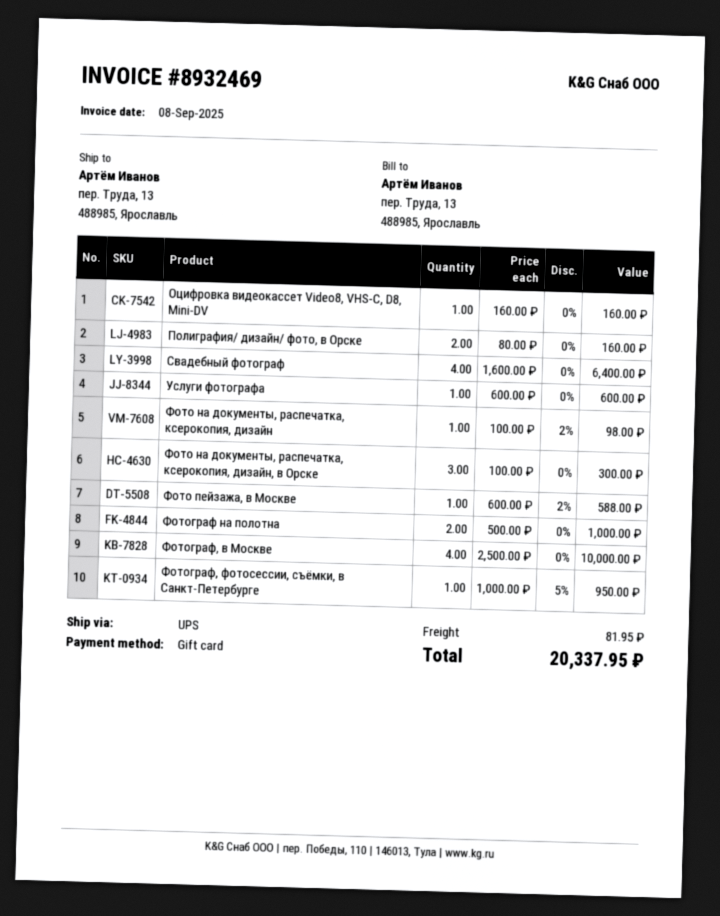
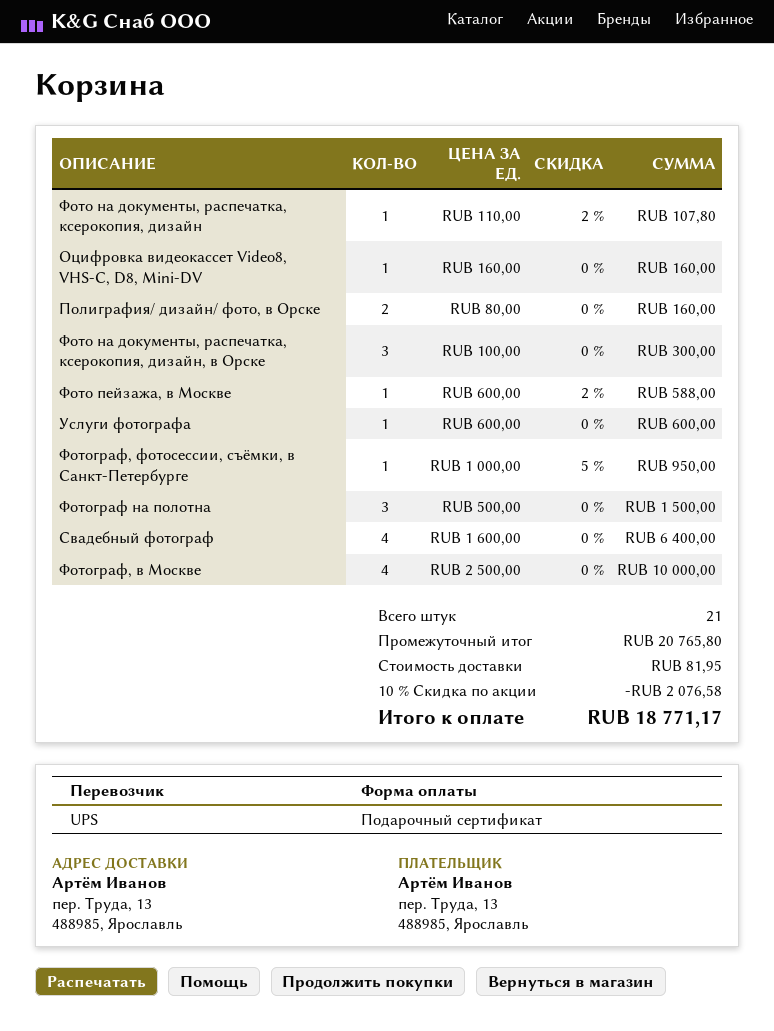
Фото на документы, распечатка, ксерокопия, дизайн: 1 x 100.00 - 2% = 98.00 -> 1 x 110.00 - 2% = 107.80
Фотограф на полотна: 2 x 500.00 = 1000.00 -> 3 x 500.00 = 1500.00
discount: none -> 10% = 2076.58
total: 20337.95 -> 18771.17

